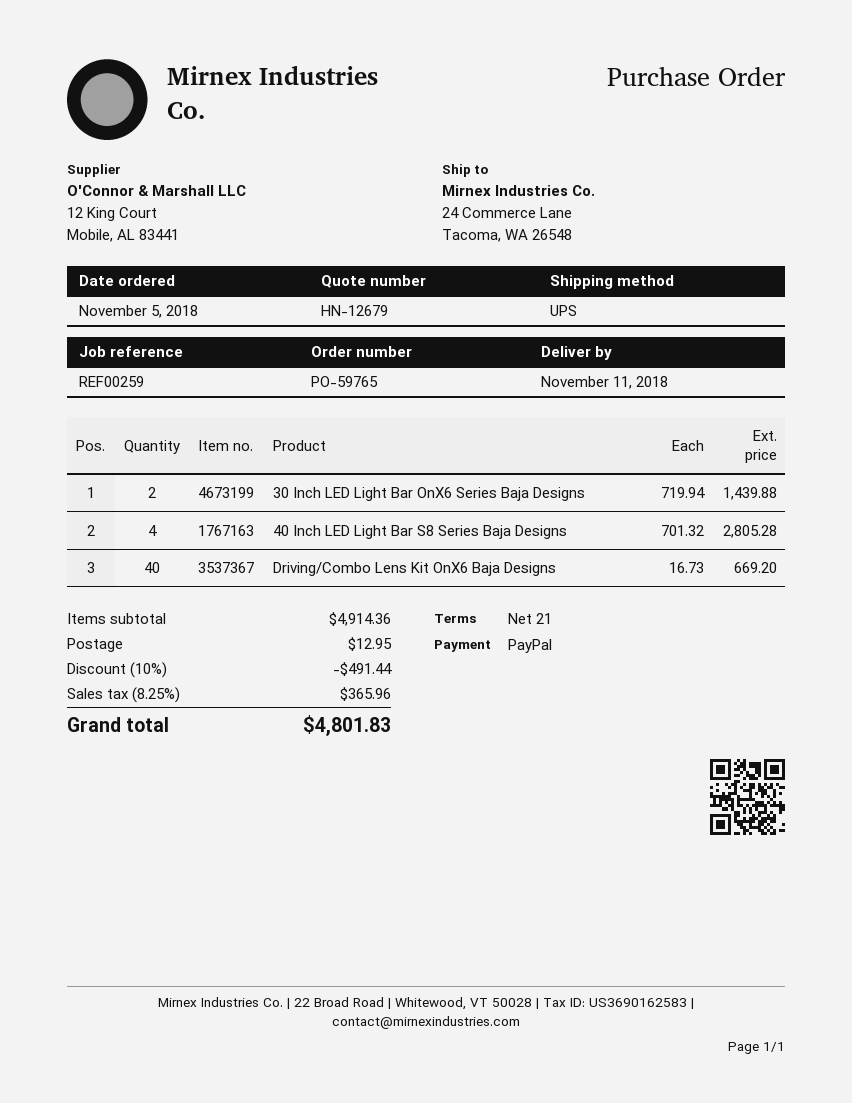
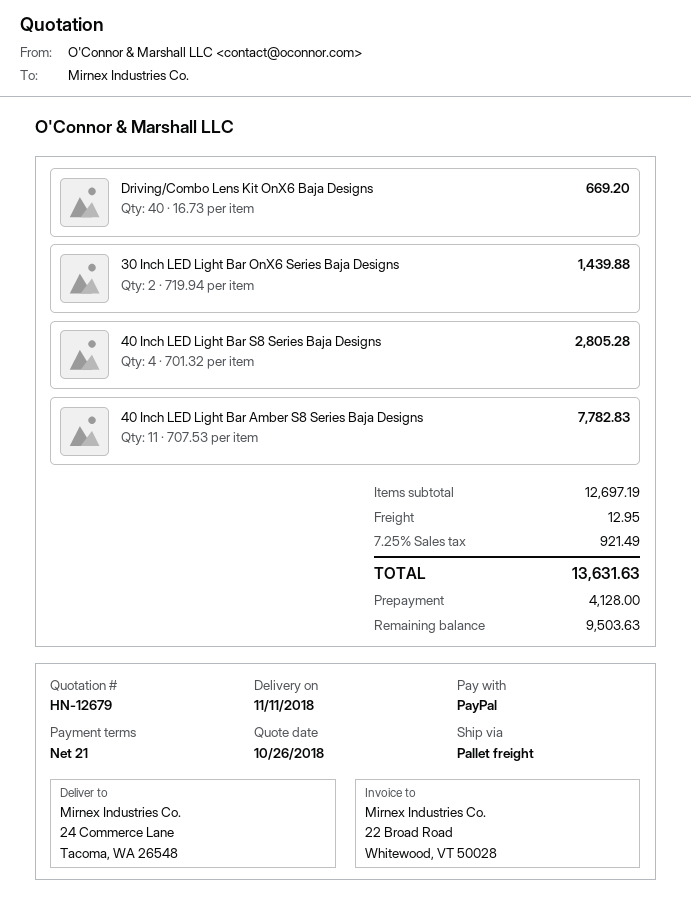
shipping method: UPS -> pallet freight
40 Inch LED Light Bar Amber S8 Series Baja Designs: none -> 11 x 707.53 = 7782.83
subtotal: 4914.36 -> 12697.19
discount: 10% = 491.44 -> none
tax: 8.25% = 365.96 -> 7.25% = 921.49
total: 4801.83 -> 13631.63

